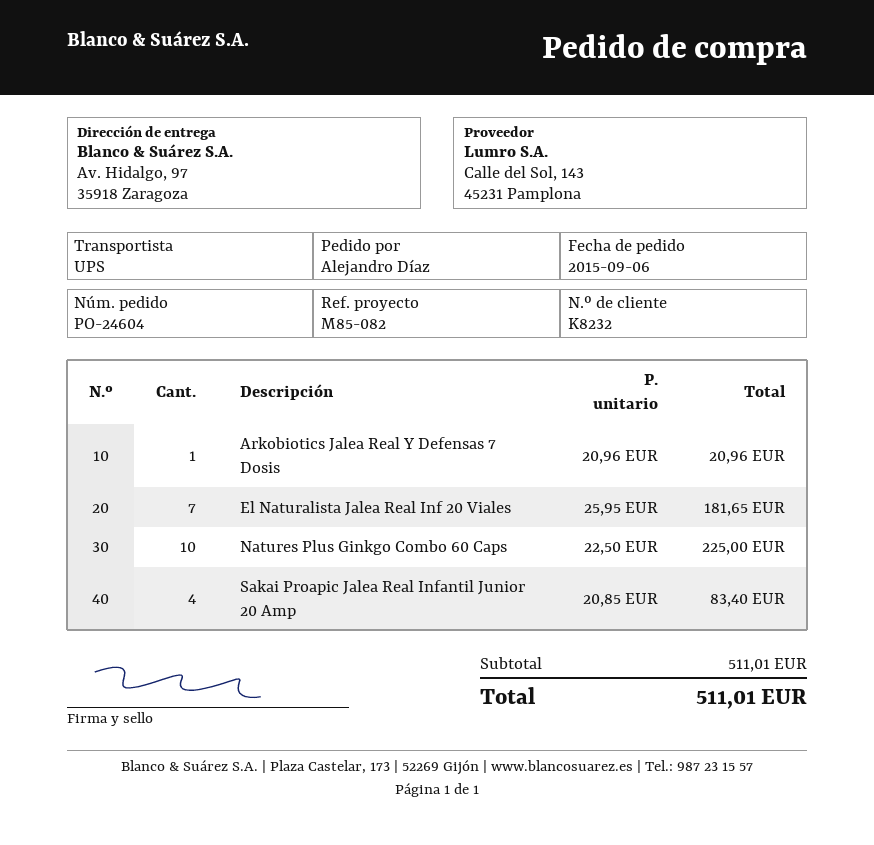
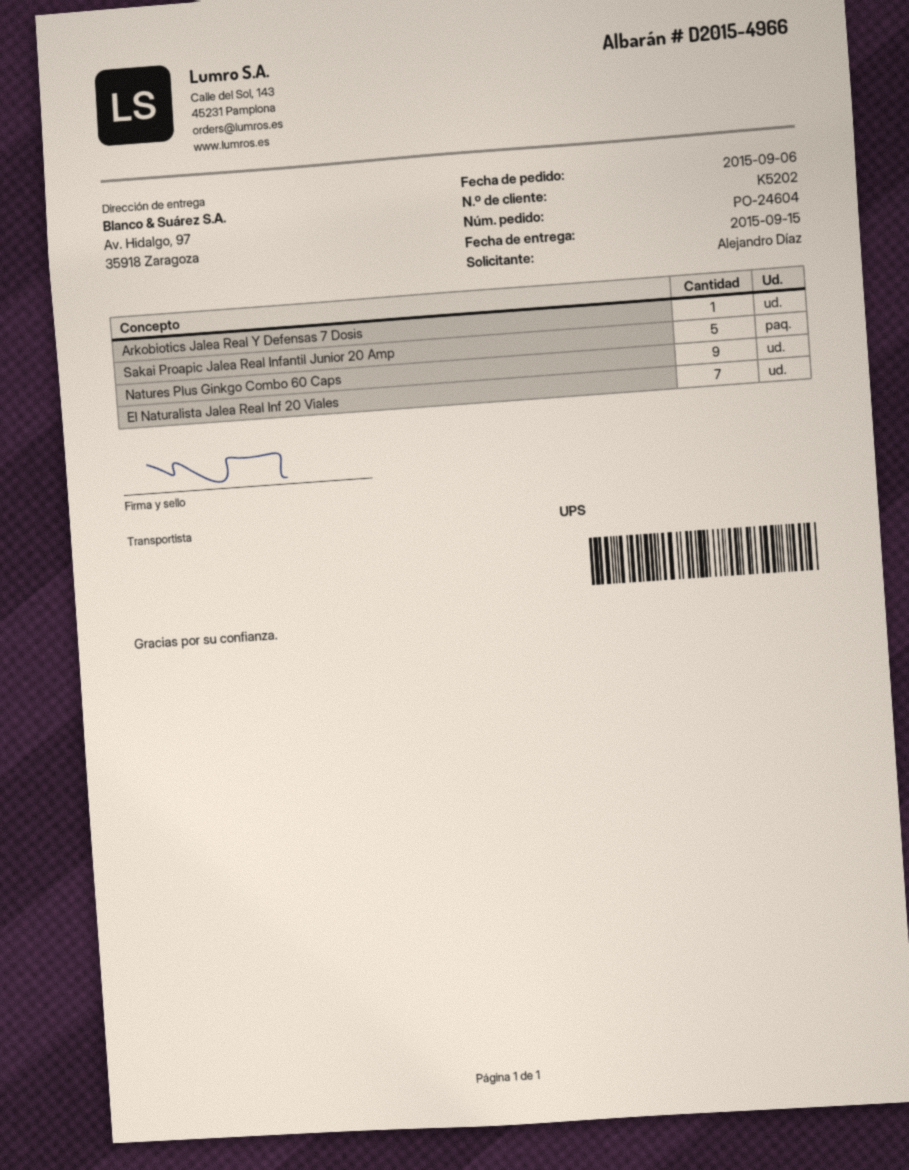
customer number: K8232 -> K5202
Natures Plus Ginkgo Combo 60 Caps: 10 -> 9
Sakai Proapic Jalea Real Infantil Junior 20 Amp: 4 -> 5

